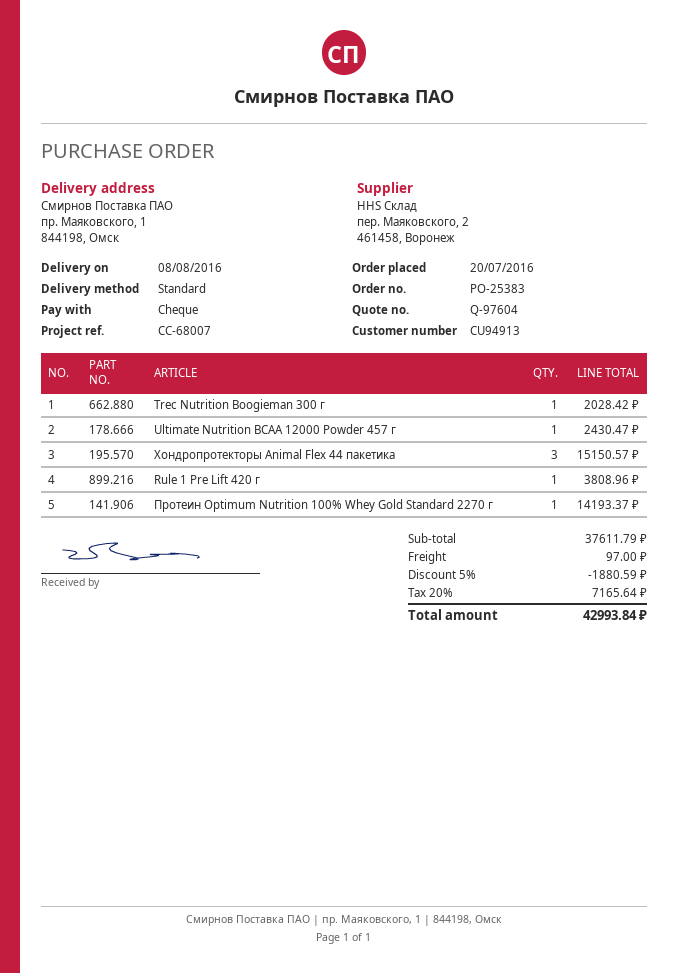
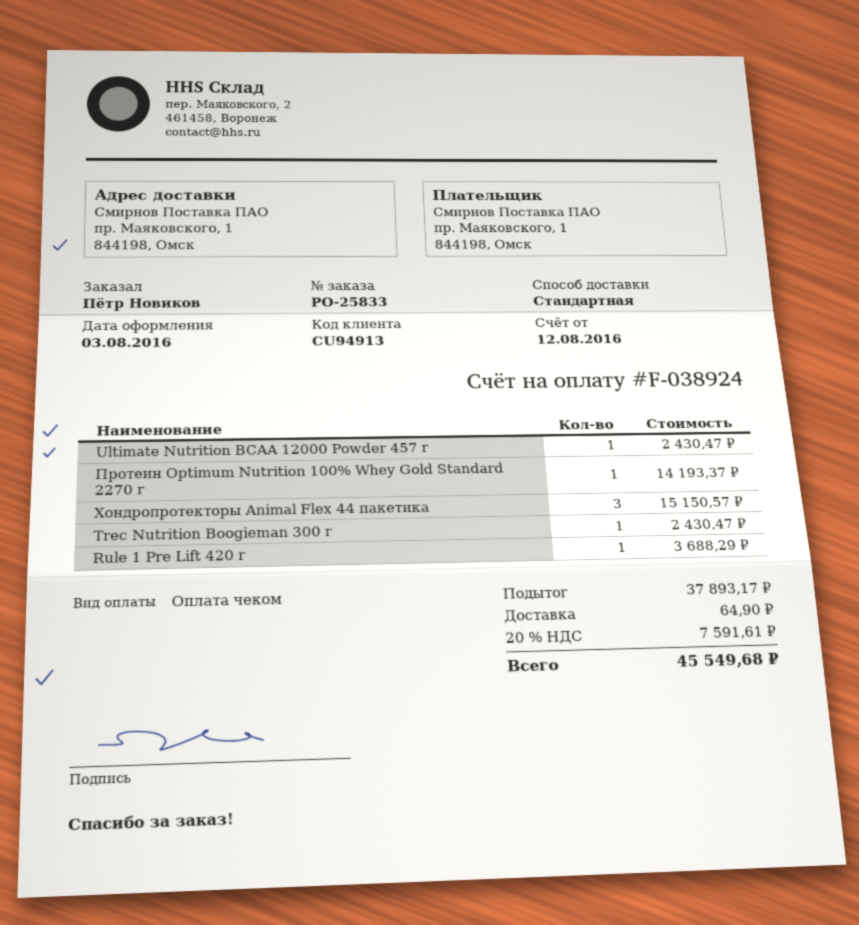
order number: PO-25383 -> PO-25833
order date: 2016-07-20 -> 2016-08-03
Trec Nutrition Boogieman 300 г: 1 for 2028.42 -> 1 for 2430.47
Rule 1 Pre Lift 420 г: 1 for 3808.96 -> 1 for 3688.29
subtotal: 37611.79 -> 37893.17
discount: 5% = 1880.59 -> none
shipping: 97.00 -> 64.90
tax: 20% = 7165.64 -> 20% = 7591.61
total: 42993.84 -> 45549.68

